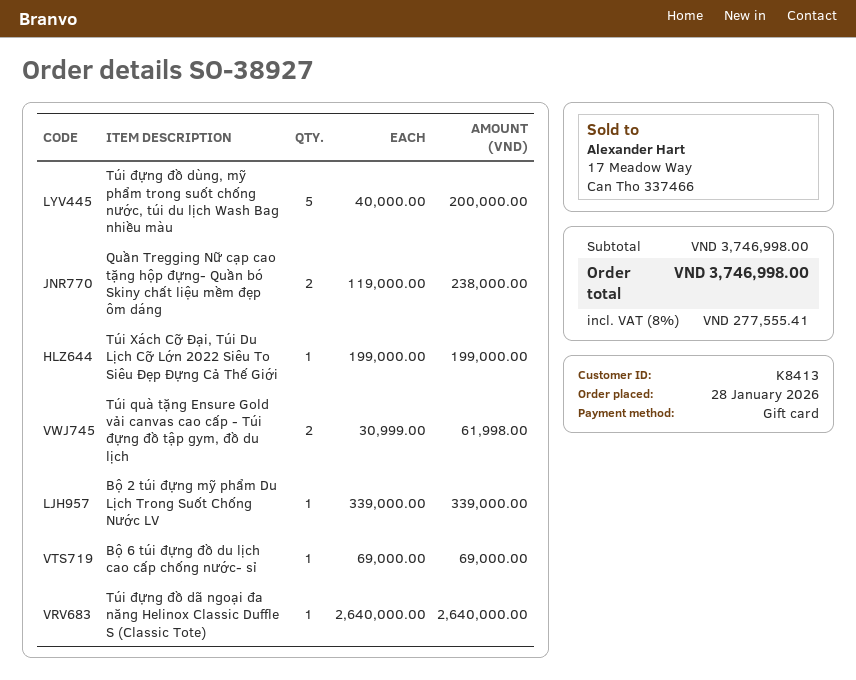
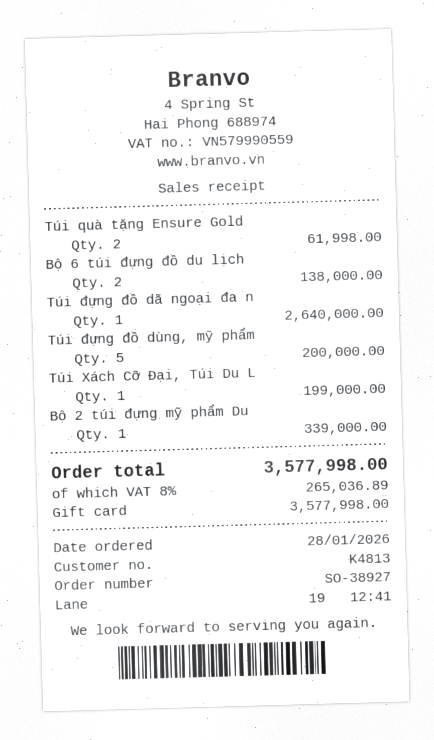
customer number: K8413 -> K4813
Quần Tregging Nữ cạp cao tặng hộp đựng- Quần bó Skiny chất liệu mềm đẹp ôm dáng: 2 for 238000.00 -> none
Bộ 6 túi đựng đồ du lịch cao cấp chống nước- sỉ: 1 for 69000.00 -> 2 for 138000.00
tax: 8% = 277555.41 -> 8% = 265036.89
total: 3746998.00 -> 3577998.00

